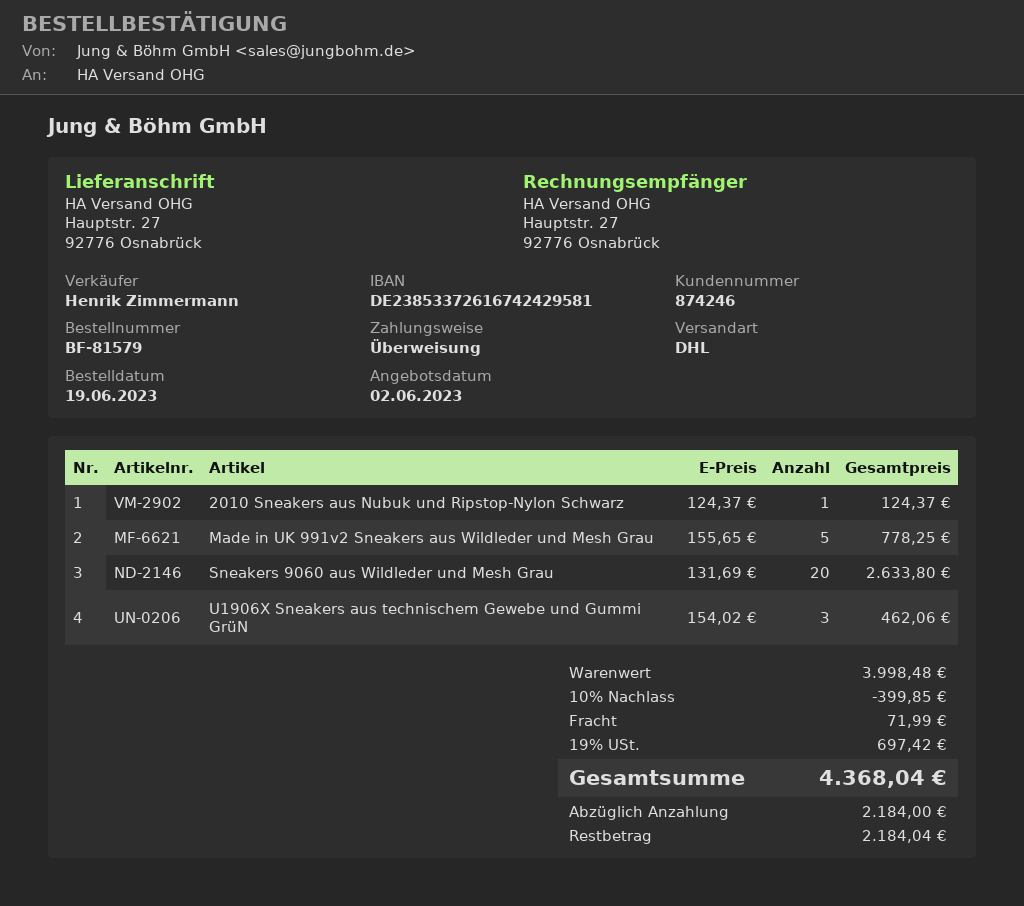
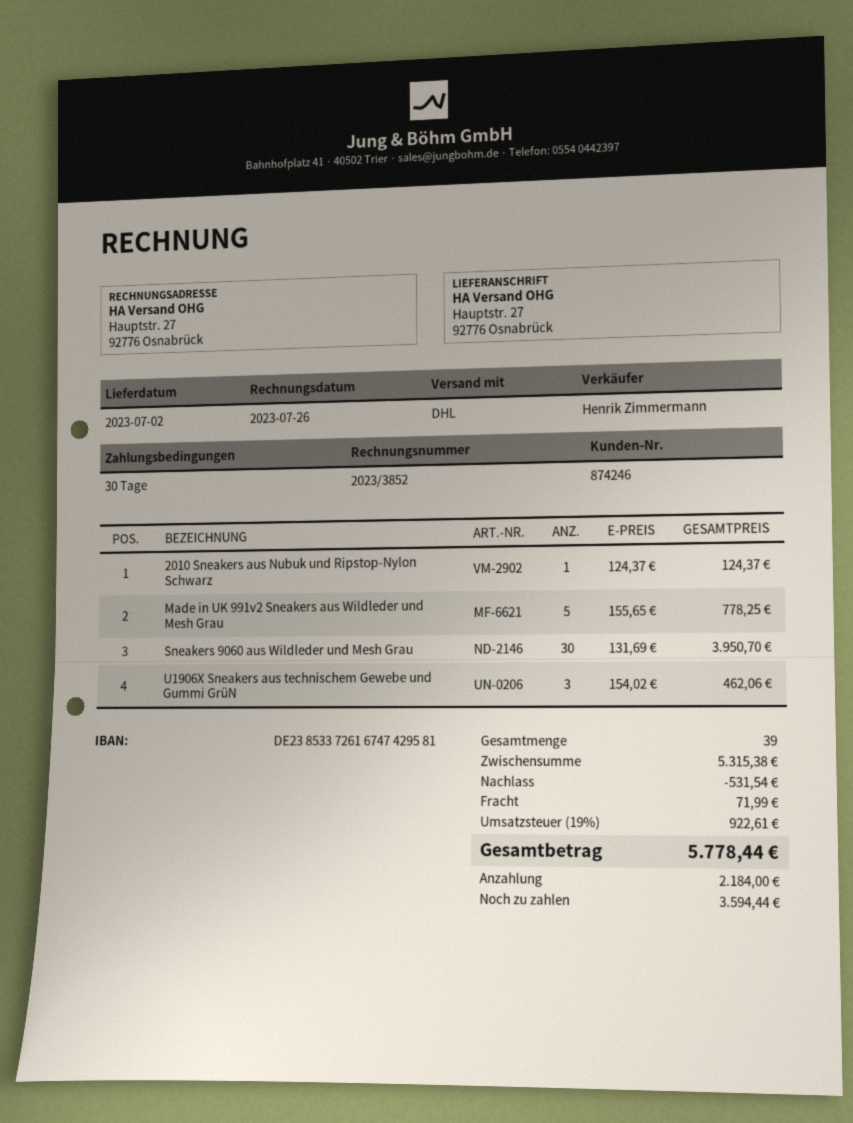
bank account: DE23853372616742429581 -> DE23853372616747429581
Sneakers 9060 aus Wildleder und Mesh Grau: 20 x 131.69 = 2633.80 -> 30 x 131.69 = 3950.70
subtotal: 3998.48 -> 5315.38
discount: 399.85 -> 531.54
tax: 19% = 697.42 -> 19% = 922.61
total: 4368.04 -> 5778.44
balance: 2184.04 -> 3594.44

